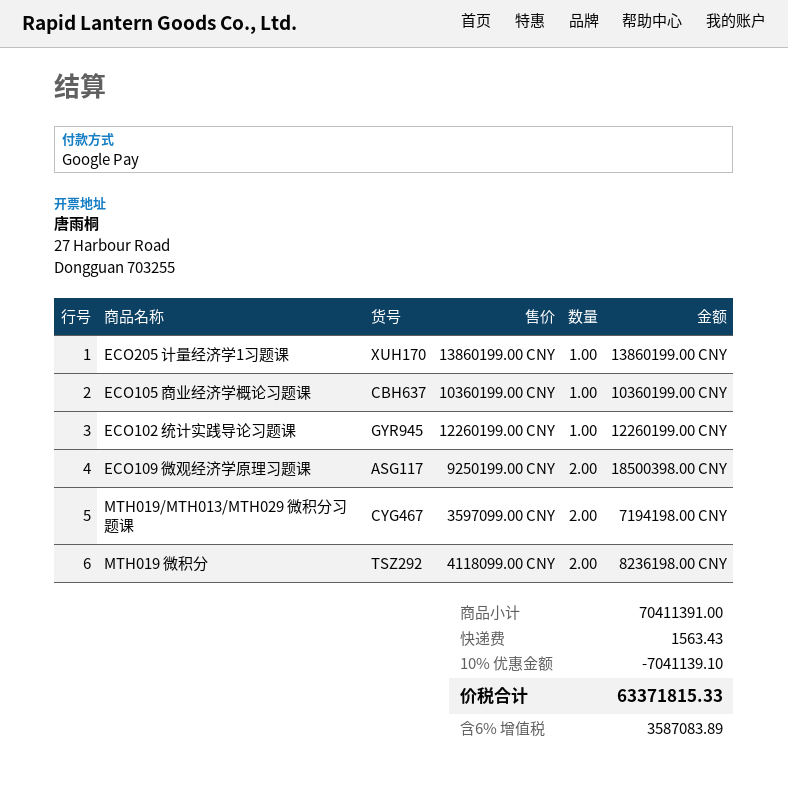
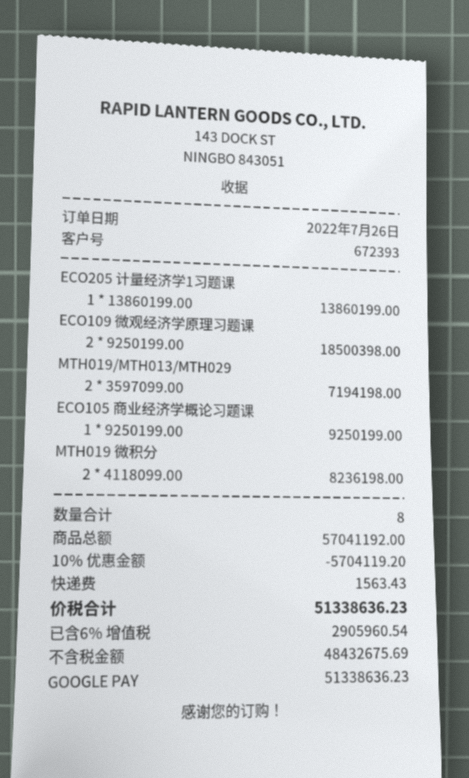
ECO105 商业经济学概论习题课: 1 x 10360199.00 = 10360199.00 -> 1 x 9250199.00 = 9250199.00
ECO102 统计实践导论习题课: 1 x 12260199.00 = 12260199.00 -> none
subtotal: 70411391.00 -> 57041192.00
discount: 10% = 7041139.10 -> 10% = 5704119.20
tax: 6% = 3587083.89 -> 6% = 2905960.54
total: 63371815.33 -> 51338636.23

